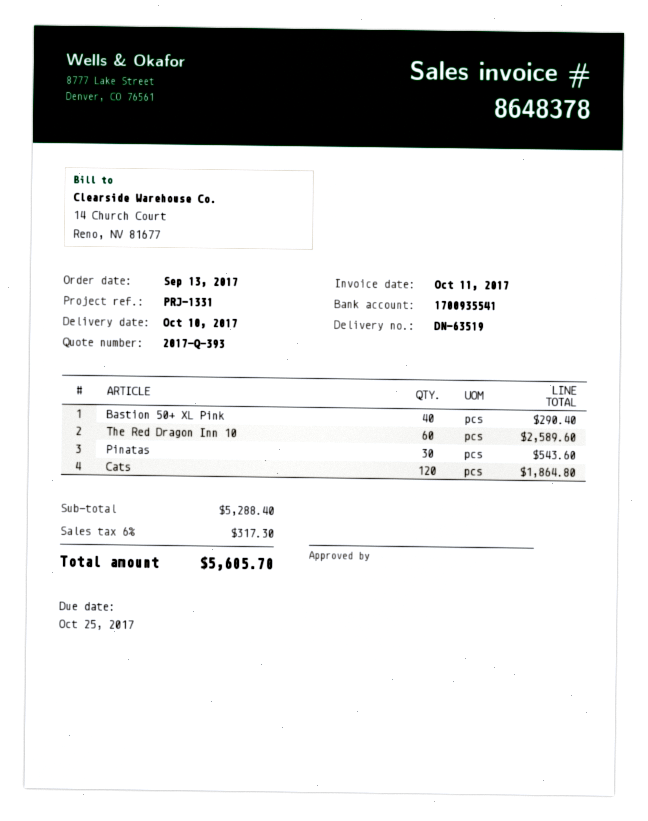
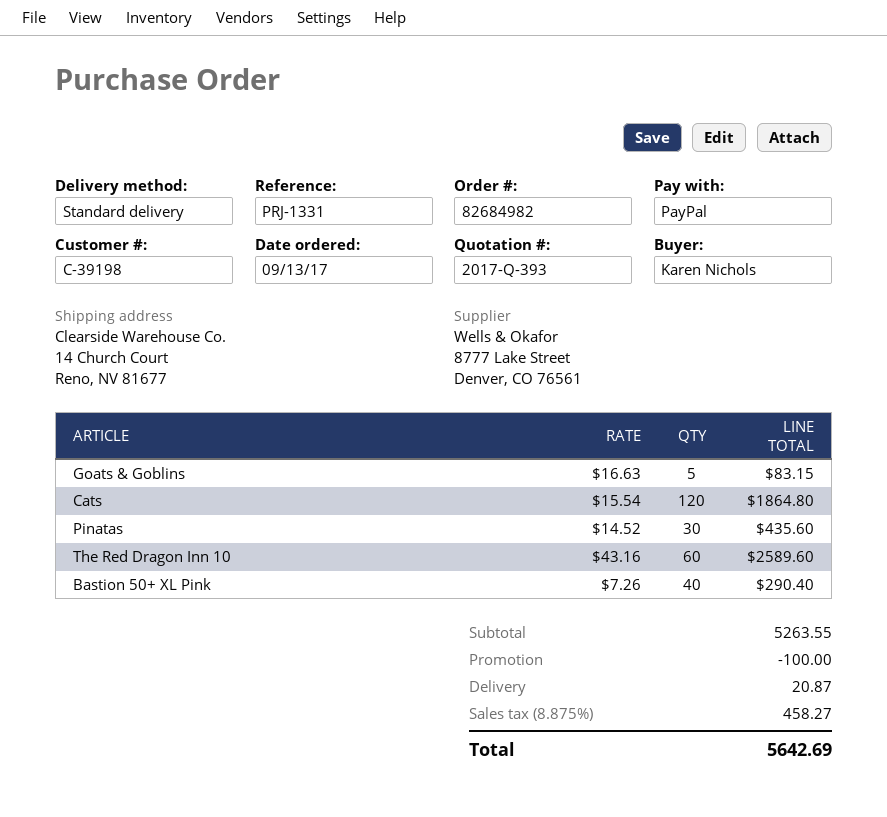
Pinatas: 30 for 543.60 -> 30 for 435.60
Goats & Goblins: none -> 5 for 83.15
subtotal: 5288.40 -> 5263.55
discount: none -> 100.00
shipping: none -> 20.87
tax: 6% = 317.30 -> 8.875% = 458.27
total: 5605.70 -> 5642.69

